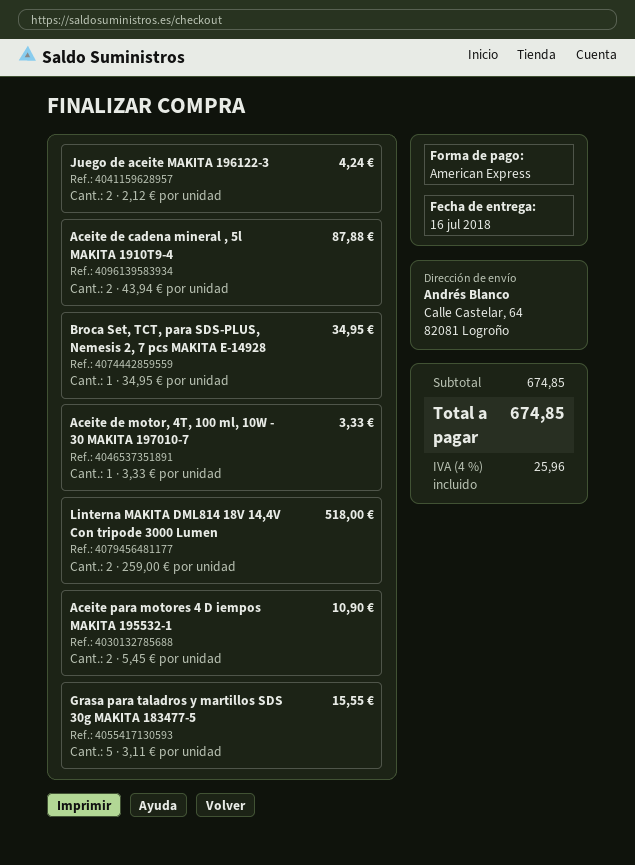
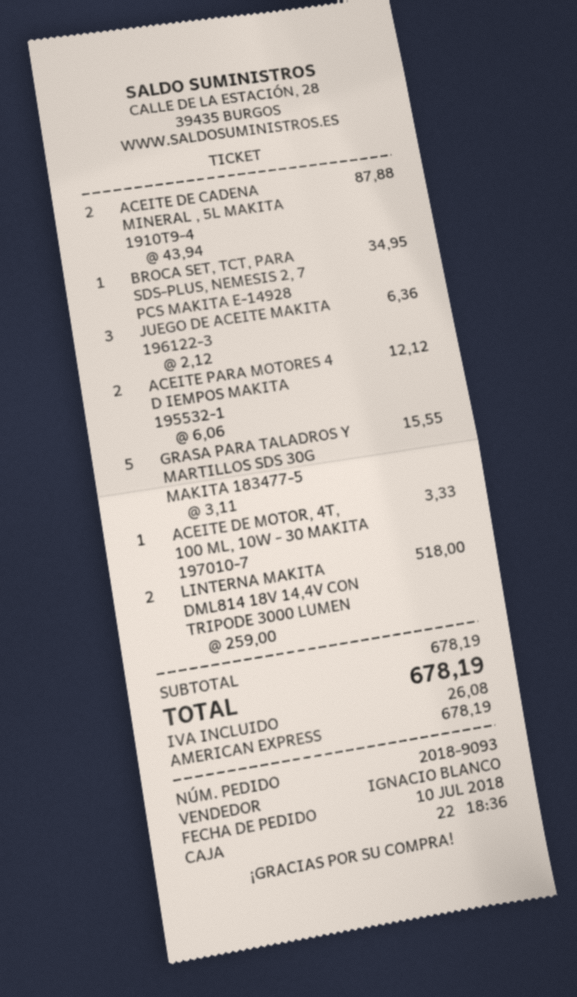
Juego de aceite MAKITA 196122-3: 2 x 2.12 = 4.24 -> 3 x 2.12 = 6.36
Aceite para motores 4 D iempos MAKITA 195532-1: 2 x 5.45 = 10.90 -> 2 x 6.06 = 12.12
subtotal: 674.85 -> 678.19
tax: 25.96 -> 26.08
total: 674.85 -> 678.19

